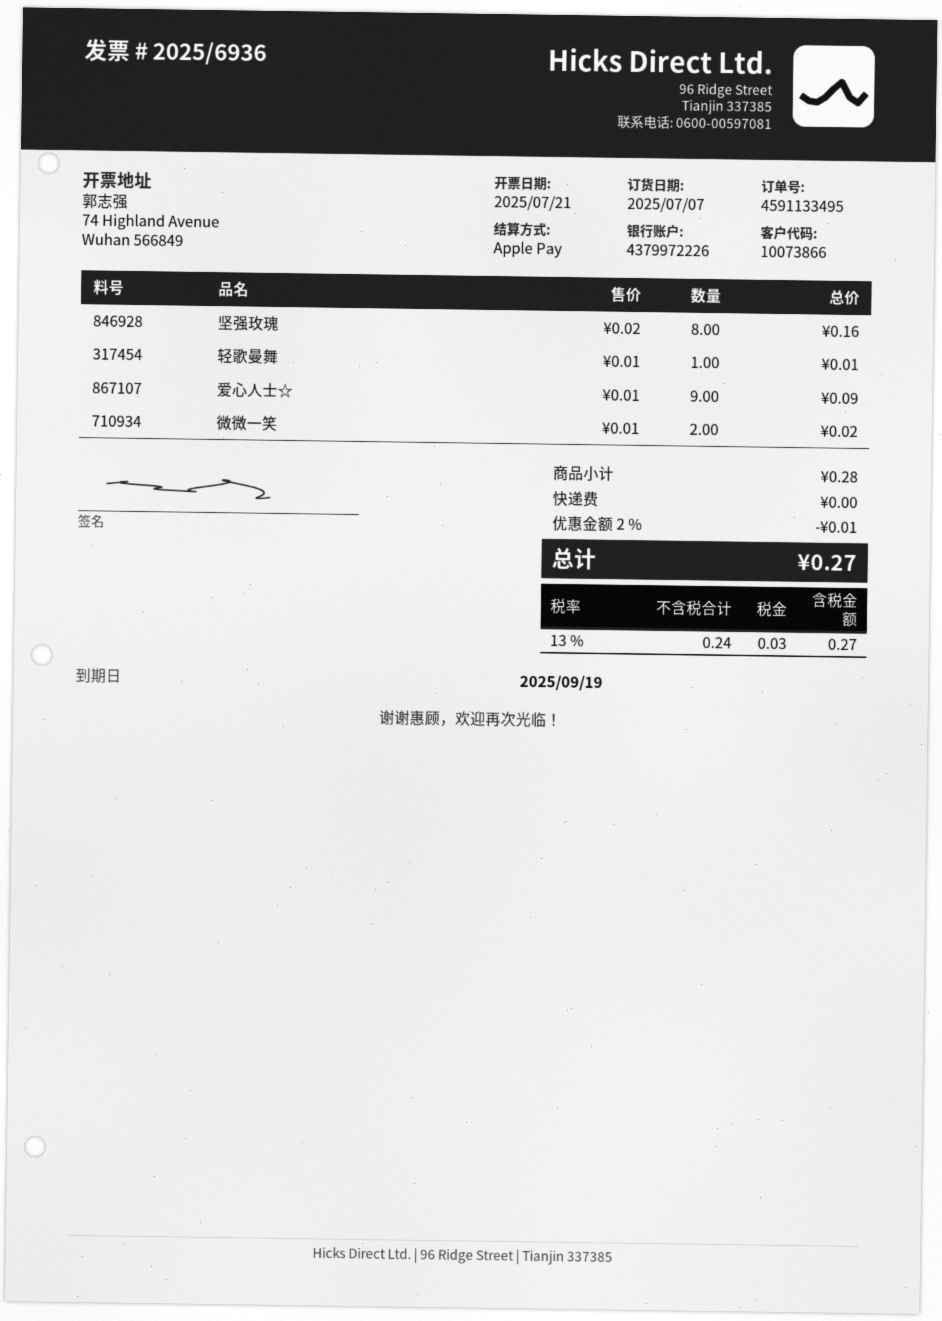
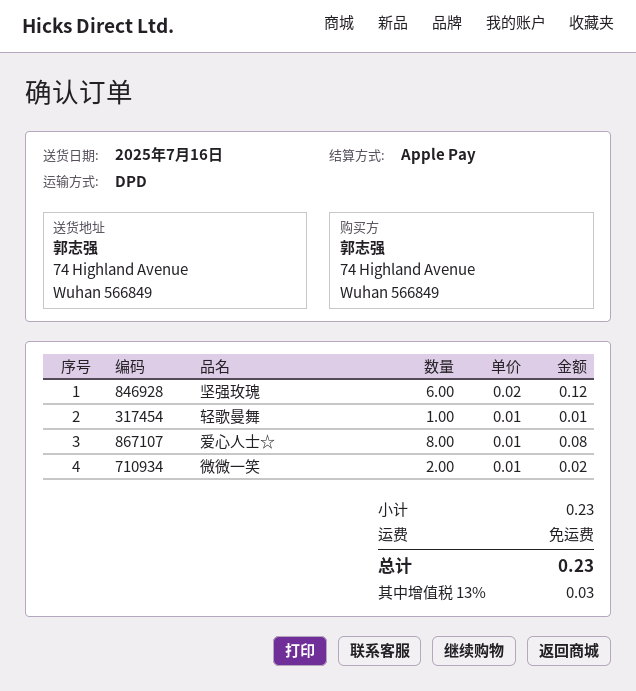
坚强玫瑰: 8 x 0.02 = 0.16 -> 6 x 0.02 = 0.12
爱心人士☆: 9 x 0.01 = 0.09 -> 8 x 0.01 = 0.08
subtotal: 0.28 -> 0.23
discount: 2% = 0.01 -> none
total: 0.27 -> 0.23

